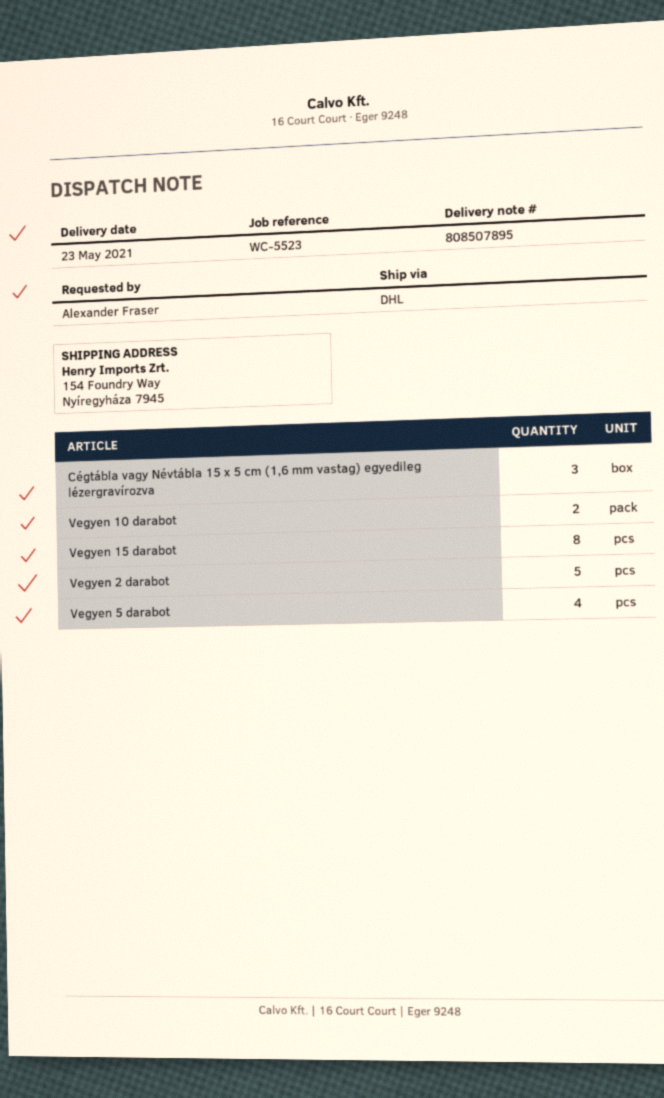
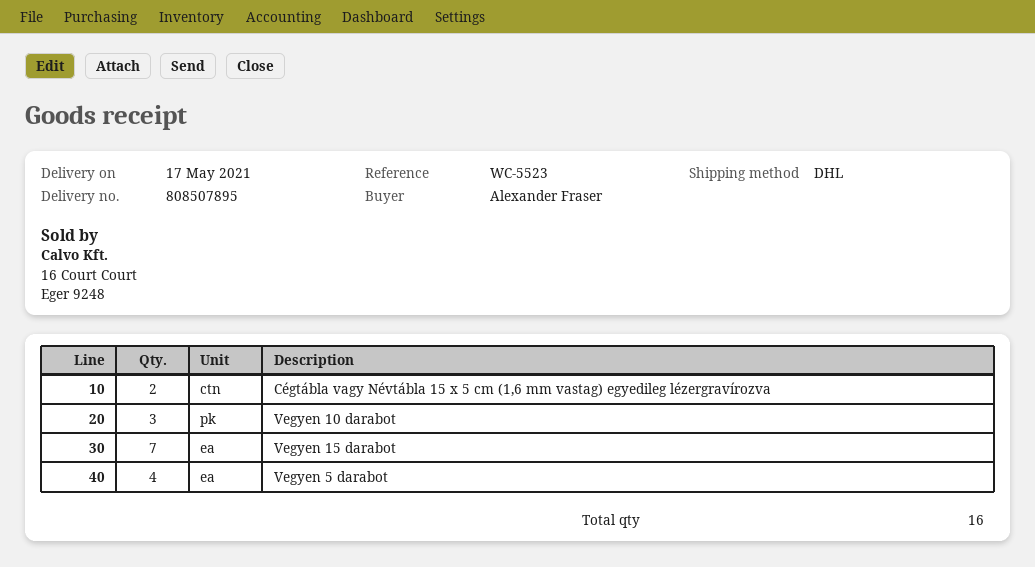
delivery date: 2021-05-23 -> 2021-05-17
Cégtábla vagy Névtábla 15 x 5 cm (1,6 mm vastag) egyedileg lézergravírozva: 3 -> 2
Vegyen 10 darabot: 2 -> 3
Vegyen 15 darabot: 8 -> 7
Vegyen 2 darabot: 5 -> none

